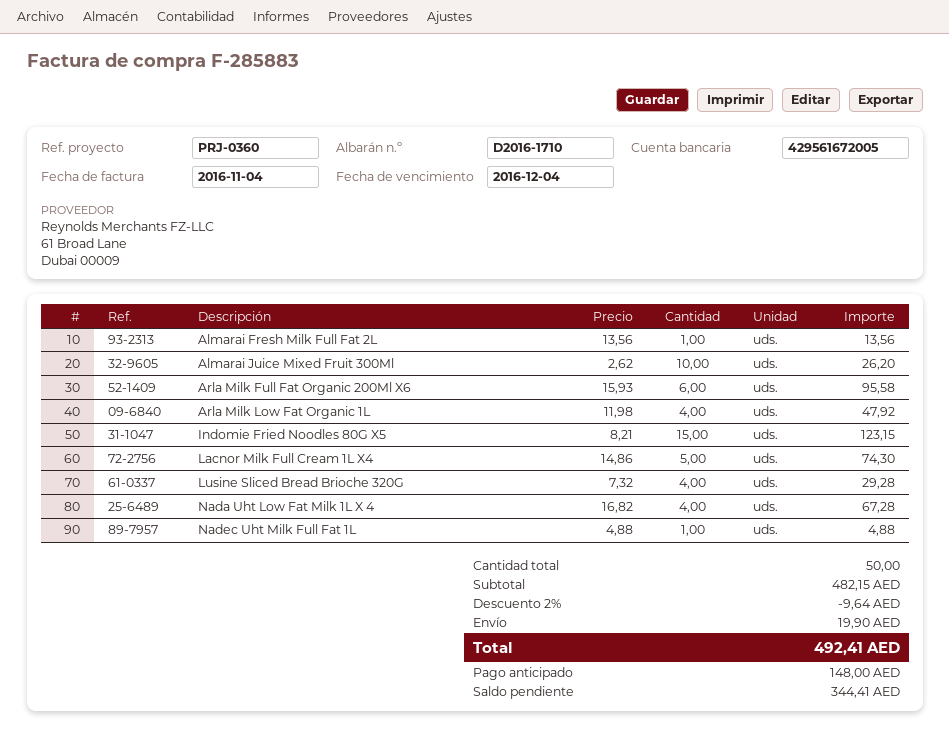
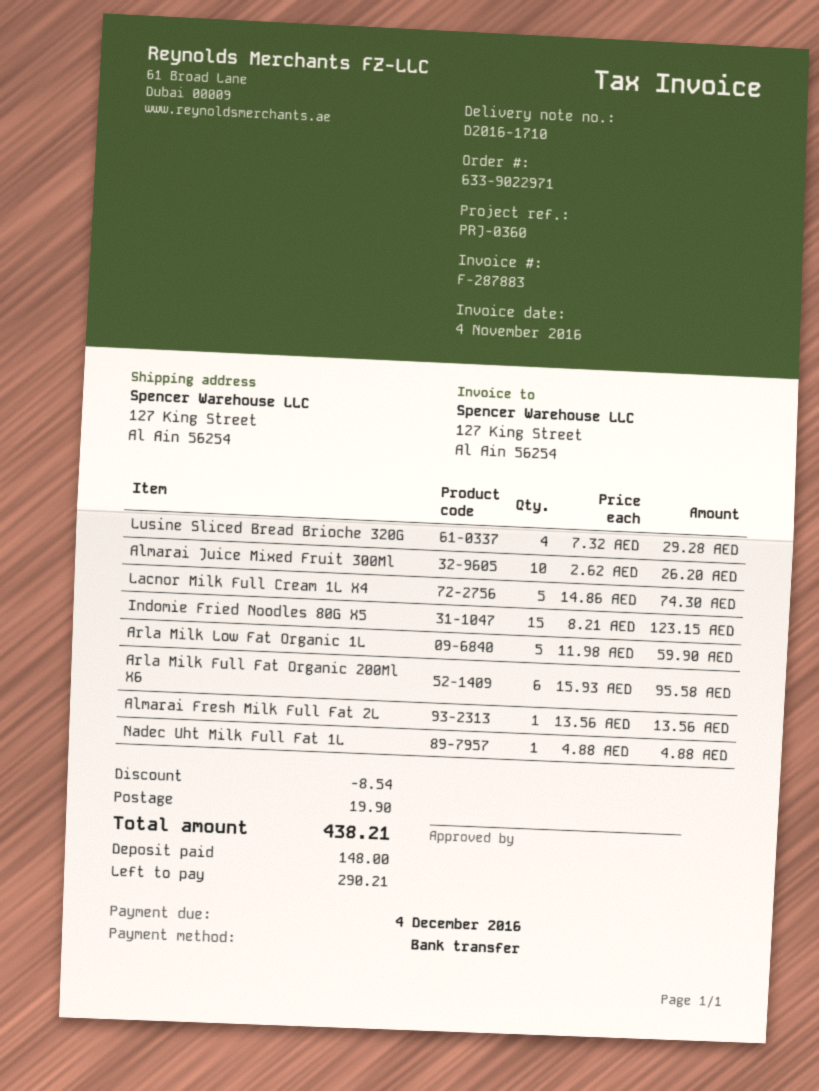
invoice number: F-285883 -> F-287883
Arla Milk Low Fat Organic 1L: 4 x 11.98 = 47.92 -> 5 x 11.98 = 59.90
Nada Uht Low Fat Milk 1L X 4: 4 x 16.82 = 67.28 -> none
discount: 9.64 -> 8.54
total: 492.41 -> 438.21
balance: 344.41 -> 290.21

